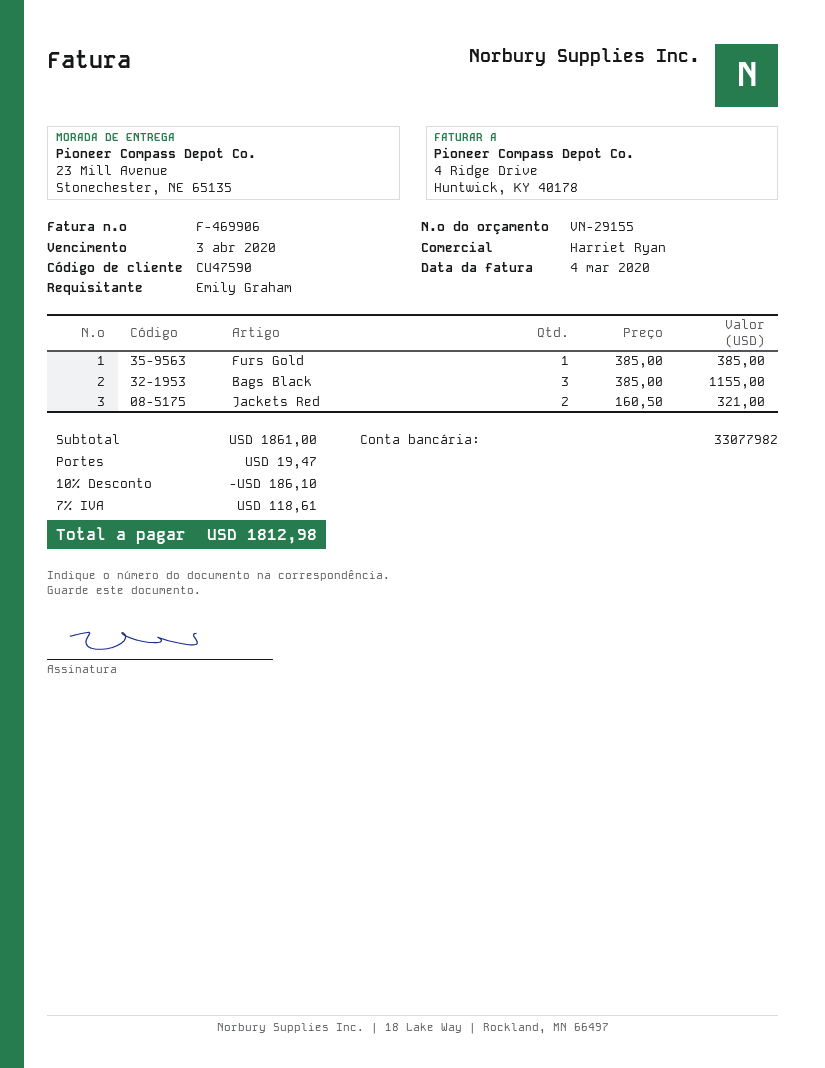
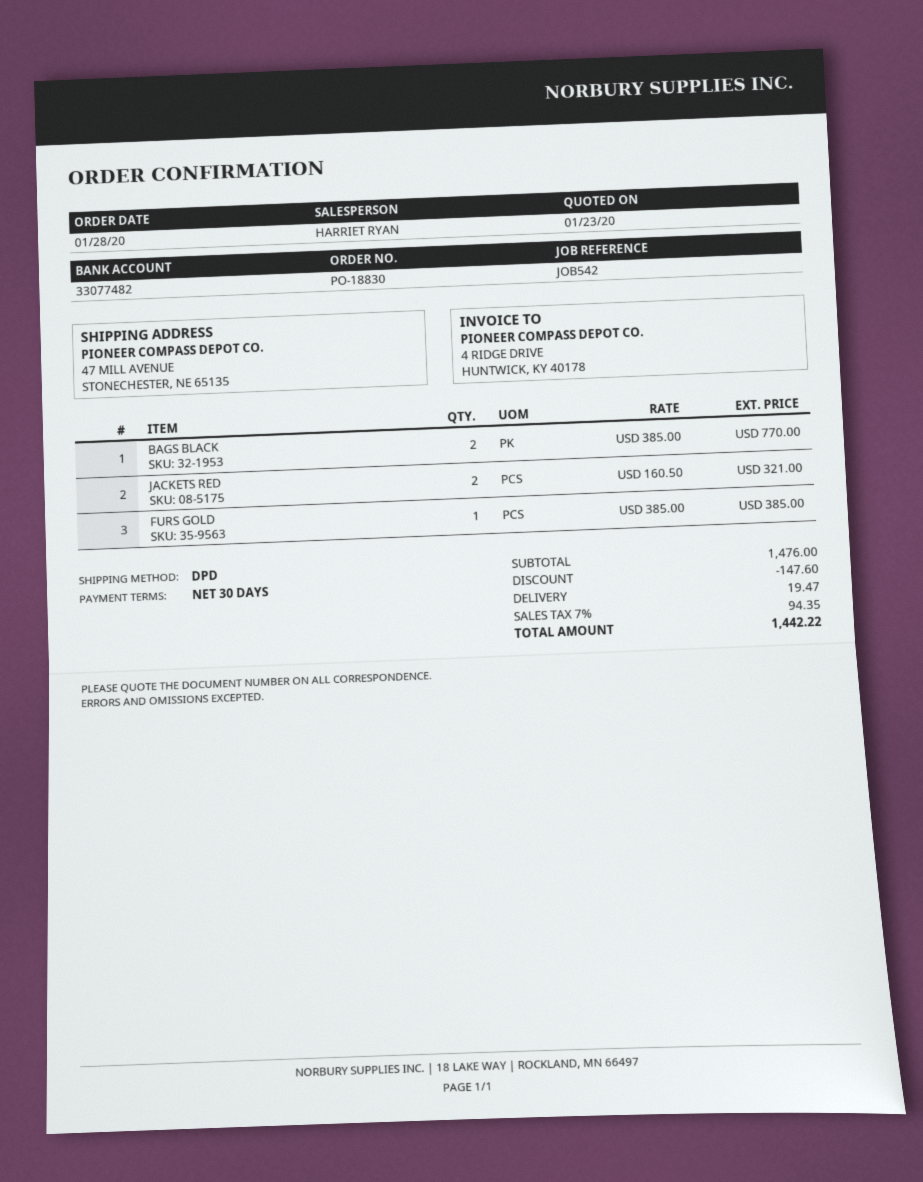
bank account: 33077982 -> 33077482
ship to: 23 Mill Avenue, Stonechester, NE 65135 -> 47 MILL AVENUE, STONECHESTER, NE 65135
Bags Black: 3 x 385.00 = 1155.00 -> 2 x 385.00 = 770.00
subtotal: 1861.00 -> 1476.00
discount: 186.10 -> 147.60
tax: 7% = 118.61 -> 7% = 94.35
total: 1812.98 -> 1442.22

